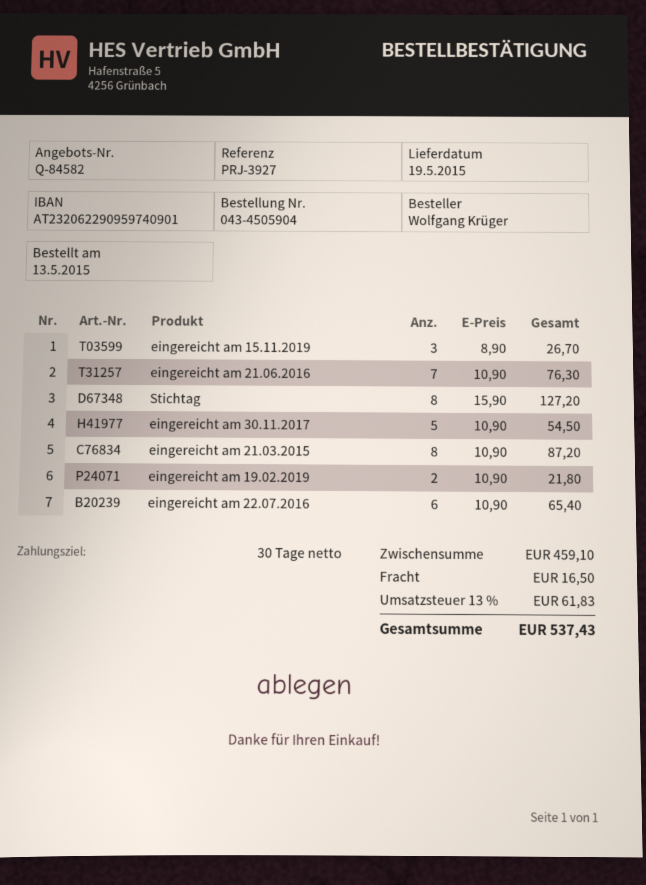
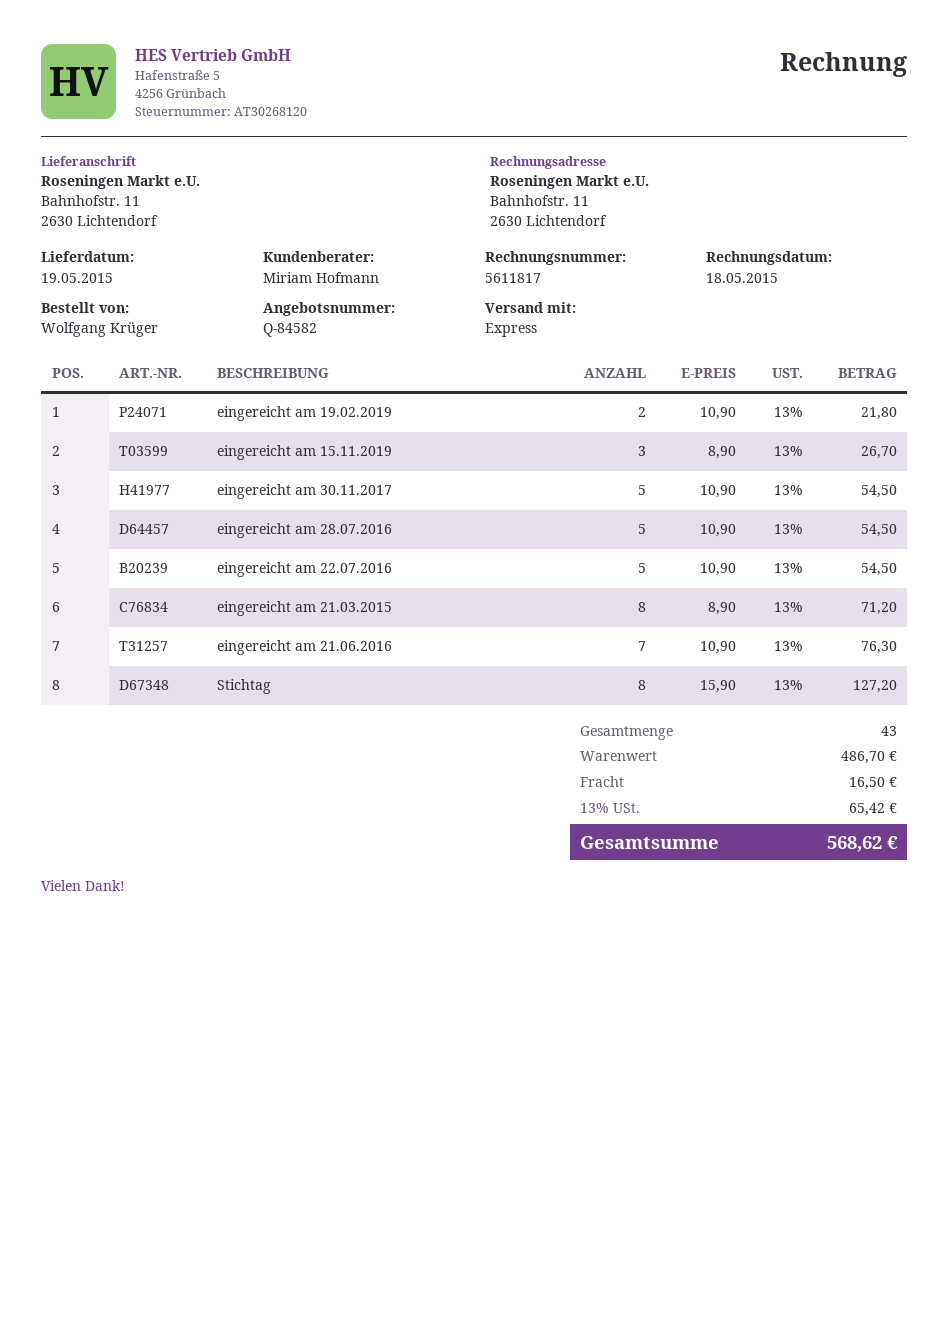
eingereicht am 21.03.2015: 8 x 10.90 = 87.20 -> 8 x 8.90 = 71.20
eingereicht am 22.07.2016: 6 x 10.90 = 65.40 -> 5 x 10.90 = 54.50
eingereicht am 28.07.2016: none -> 5 x 10.90 = 54.50
subtotal: 459.10 -> 486.70
tax: 13% = 61.83 -> 13% = 65.42
total: 537.43 -> 568.62

